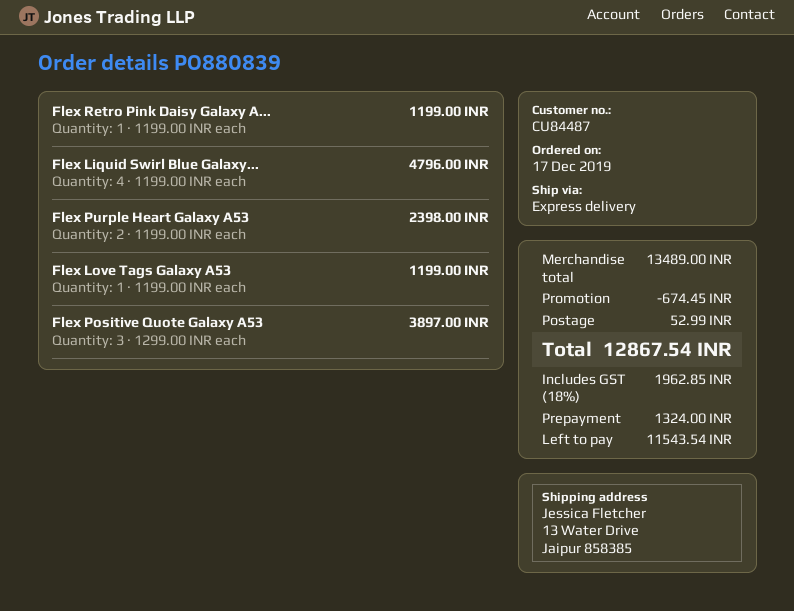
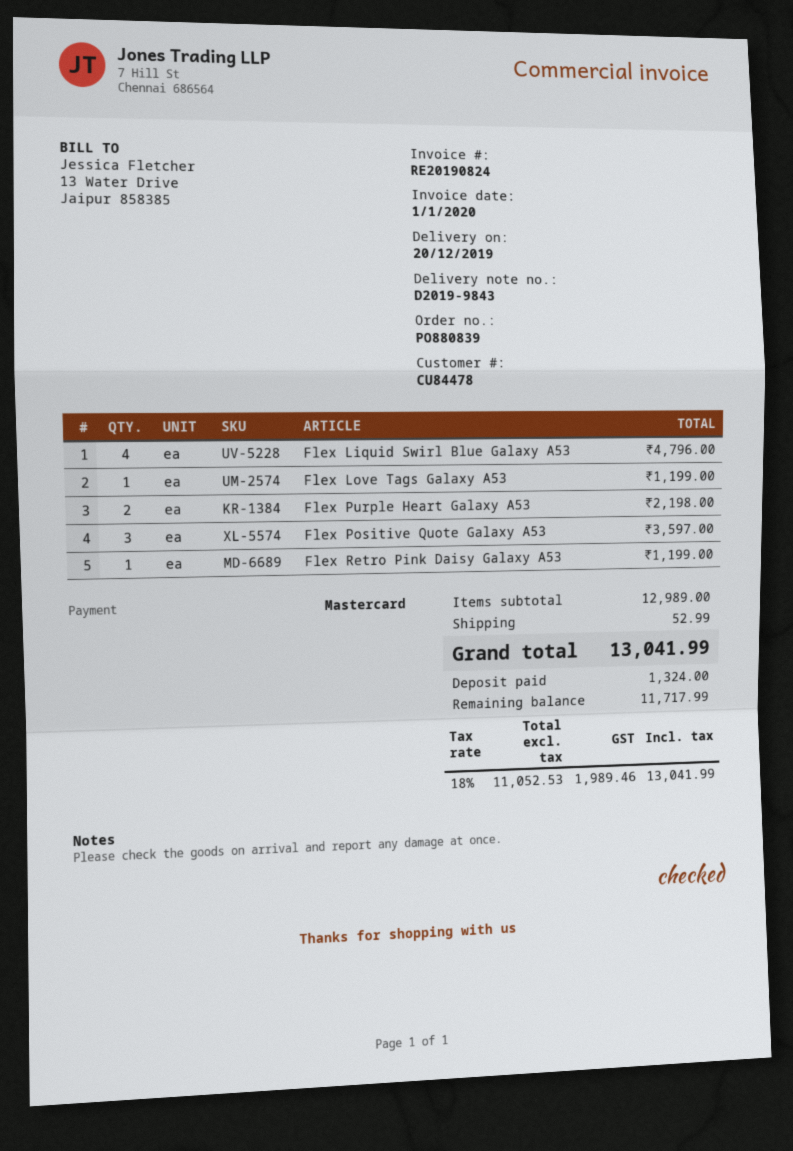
customer number: CU84487 -> CU84478
Flex Purple Heart Galaxy A53: 2 for 2398.00 -> 2 for 2198.00
Flex Positive Quote Galaxy A53: 3 for 3897.00 -> 3 for 3597.00
subtotal: 13489.00 -> 12989.00
discount: 674.45 -> none
tax: 18% = 1962.85 -> 18% = 1989.46
total: 12867.54 -> 13041.99
balance: 11543.54 -> 11717.99

